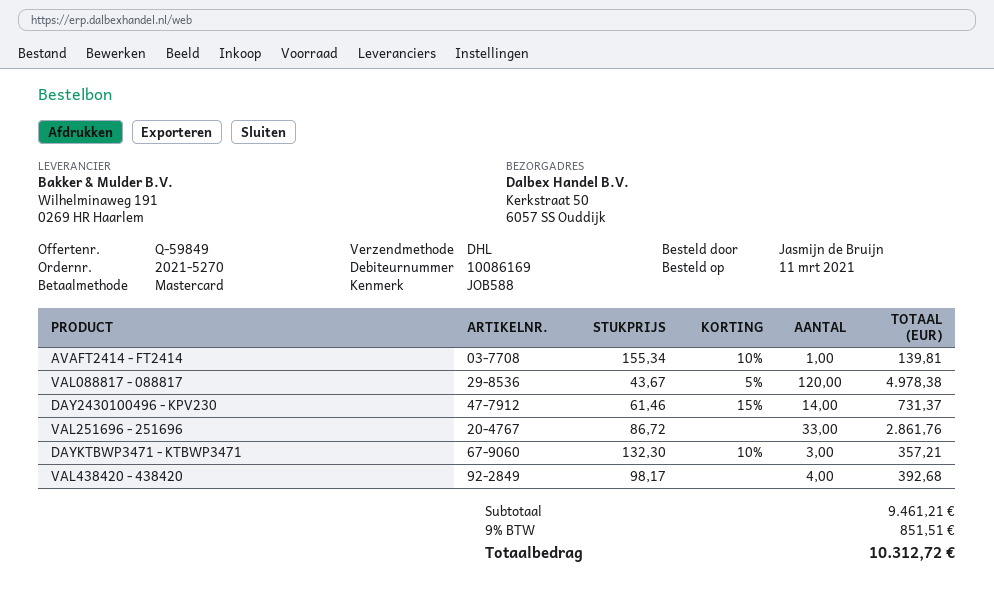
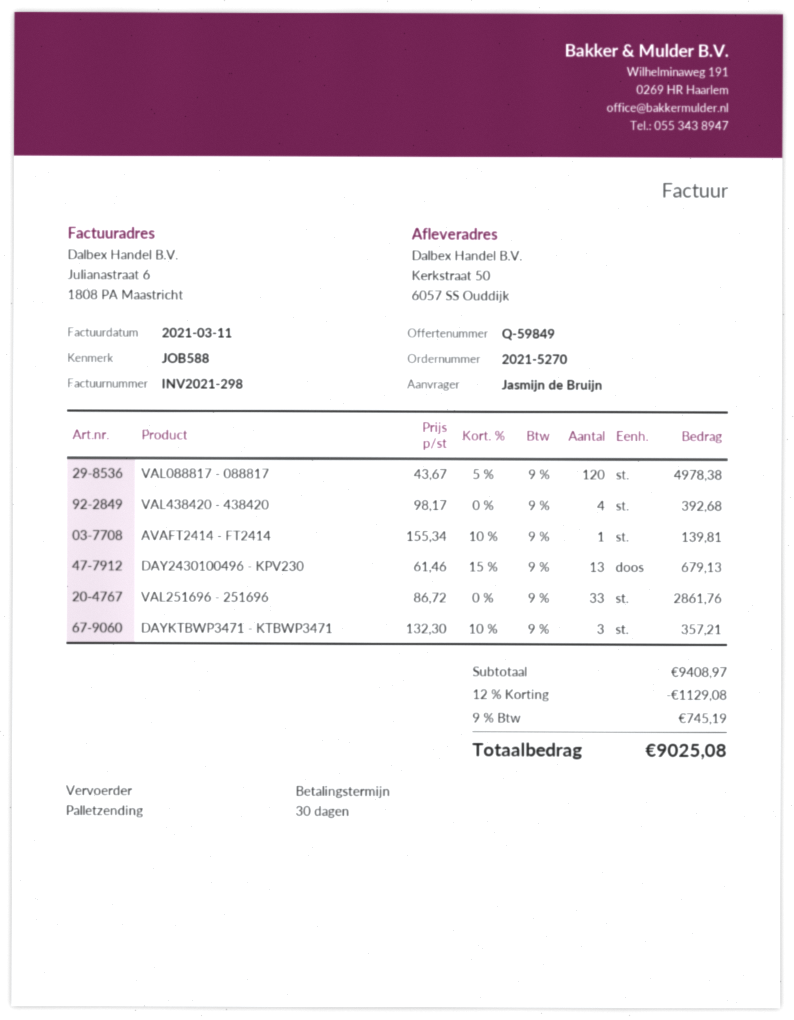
shipping method: DHL -> pallet freight
DAY2430100496 - KPV230: 14 x 61.46 - 15% = 731.37 -> 13 x 61.46 - 15% = 679.13
subtotal: 9461.21 -> 9408.97
discount: none -> 12% = 1129.08
tax: 9% = 851.51 -> 9% = 745.19
total: 10312.72 -> 9025.08

